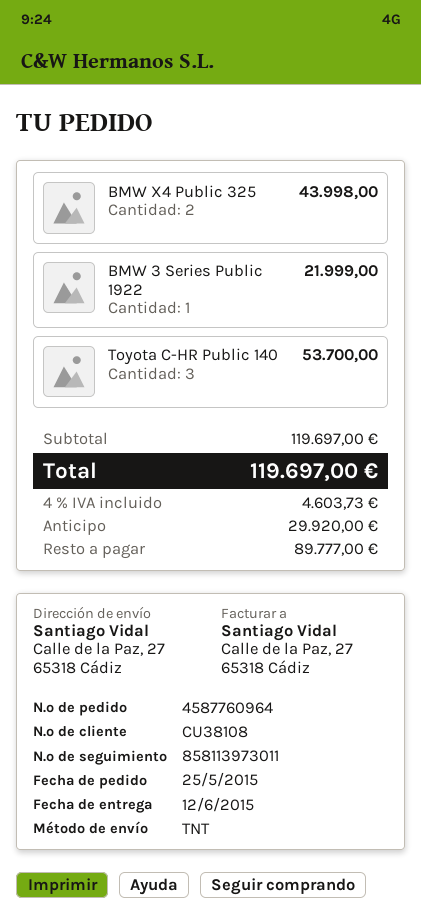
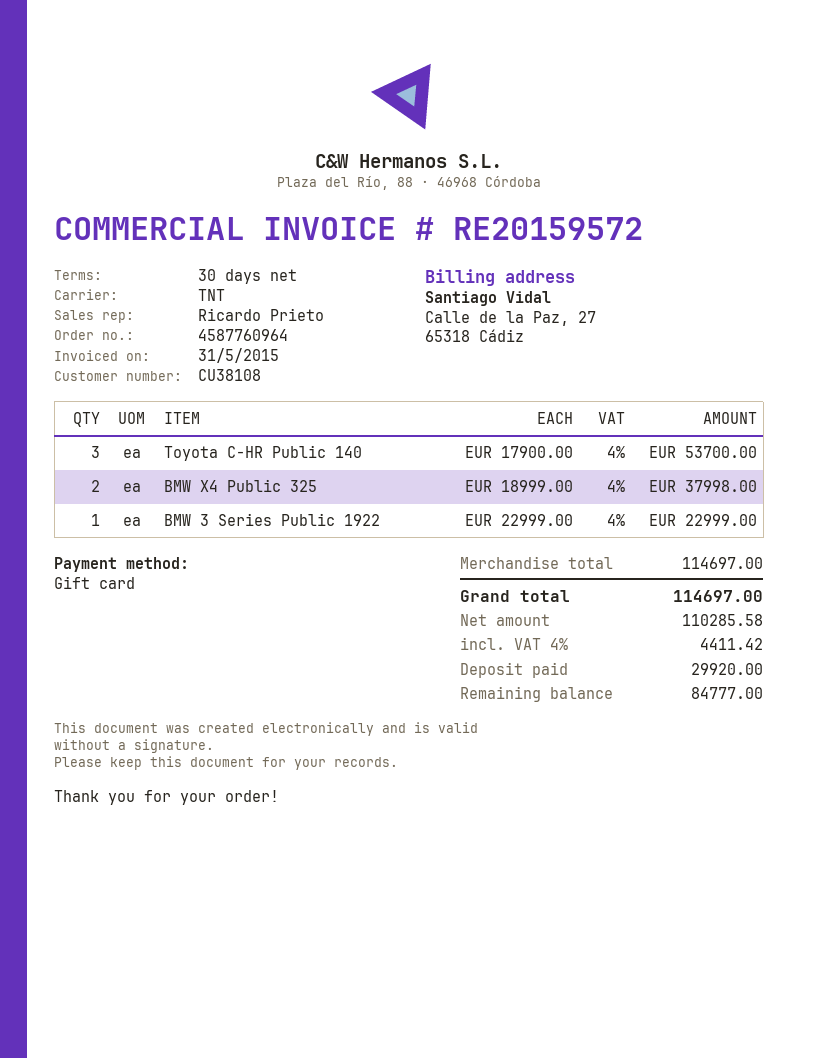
BMW X4 Public 325: 2 for 43998.00 -> 2 for 37998.00
BMW 3 Series Public 1922: 1 for 21999.00 -> 1 for 22999.00
subtotal: 119697.00 -> 114697.00
tax: 4% = 4603.73 -> 4% = 4411.42
total: 119697.00 -> 114697.00
balance: 89777.00 -> 84777.00

